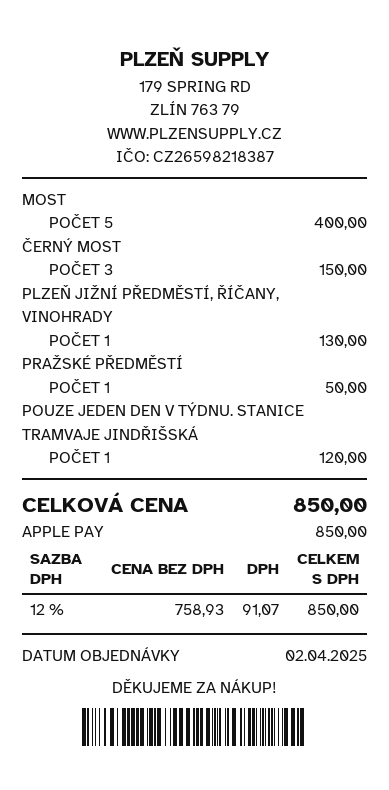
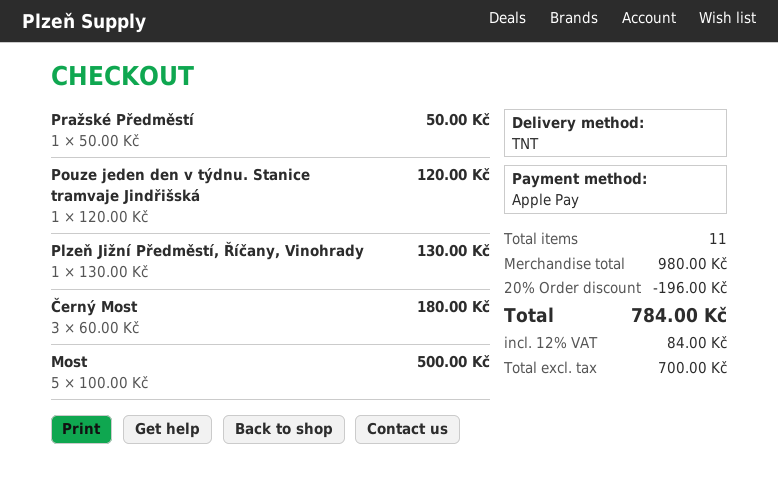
MOST: 5 for 400.00 -> 5 for 500.00
ČERNÝ MOST: 3 for 150.00 -> 3 for 180.00
discount: none -> 20% = 196.00
net: 758.93 -> 700.00
tax: 12% = 91.07 -> 12% = 84.00
total: 850.00 -> 784.00

